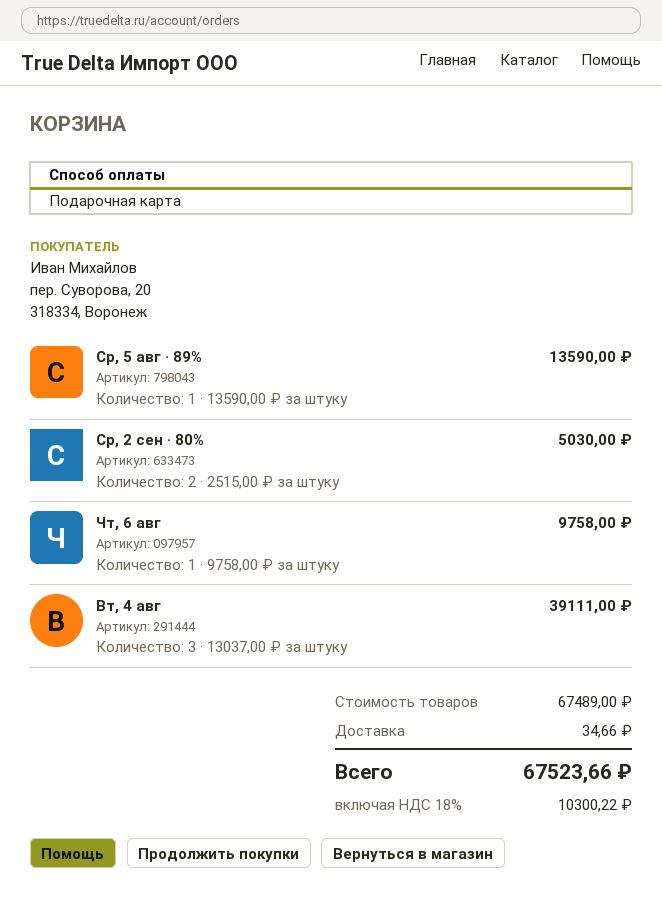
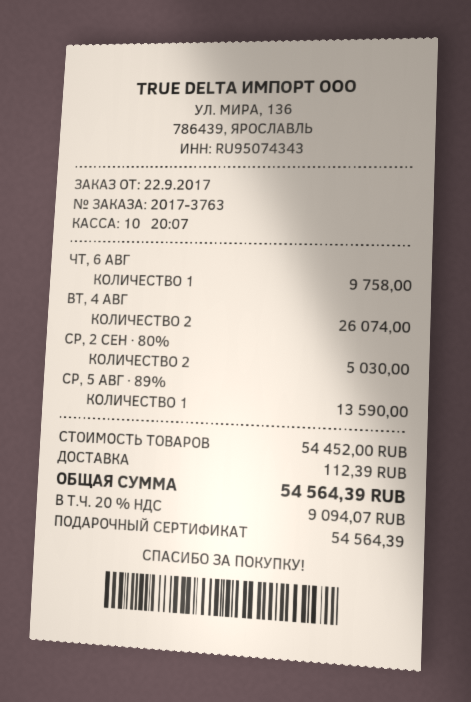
Вт, 4 авг: 3 for 39111.00 -> 2 for 26074.00
subtotal: 67489.00 -> 54452.00
shipping: 34.66 -> 112.39
tax: 18% = 10300.22 -> 20% = 9094.07
total: 67523.66 -> 54564.39

